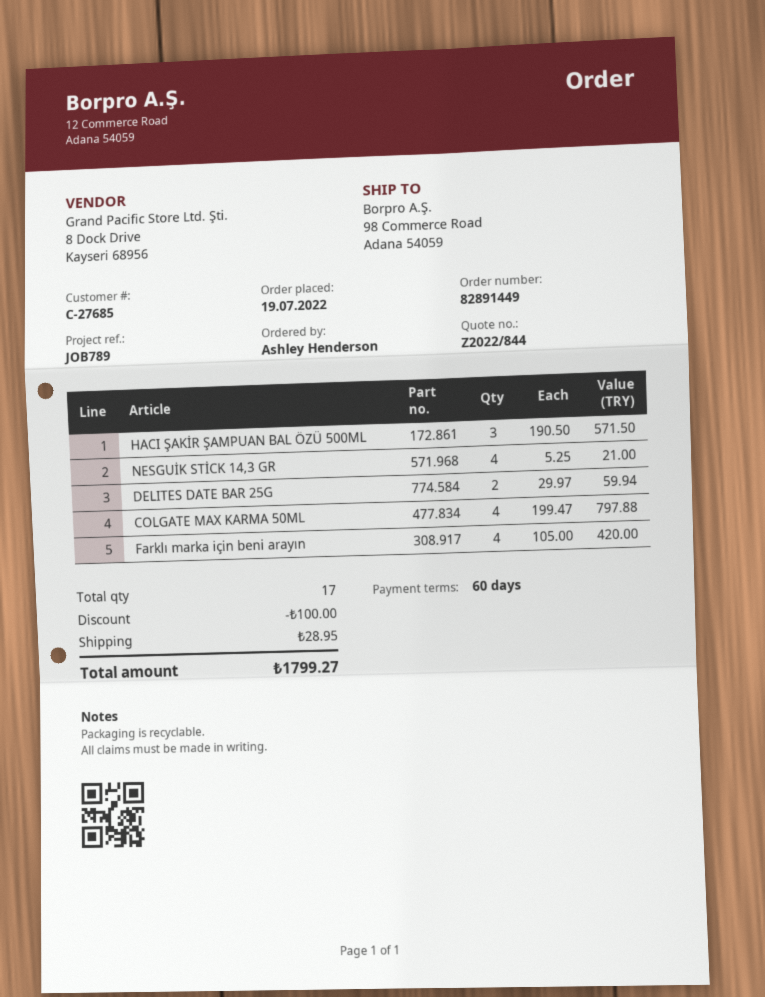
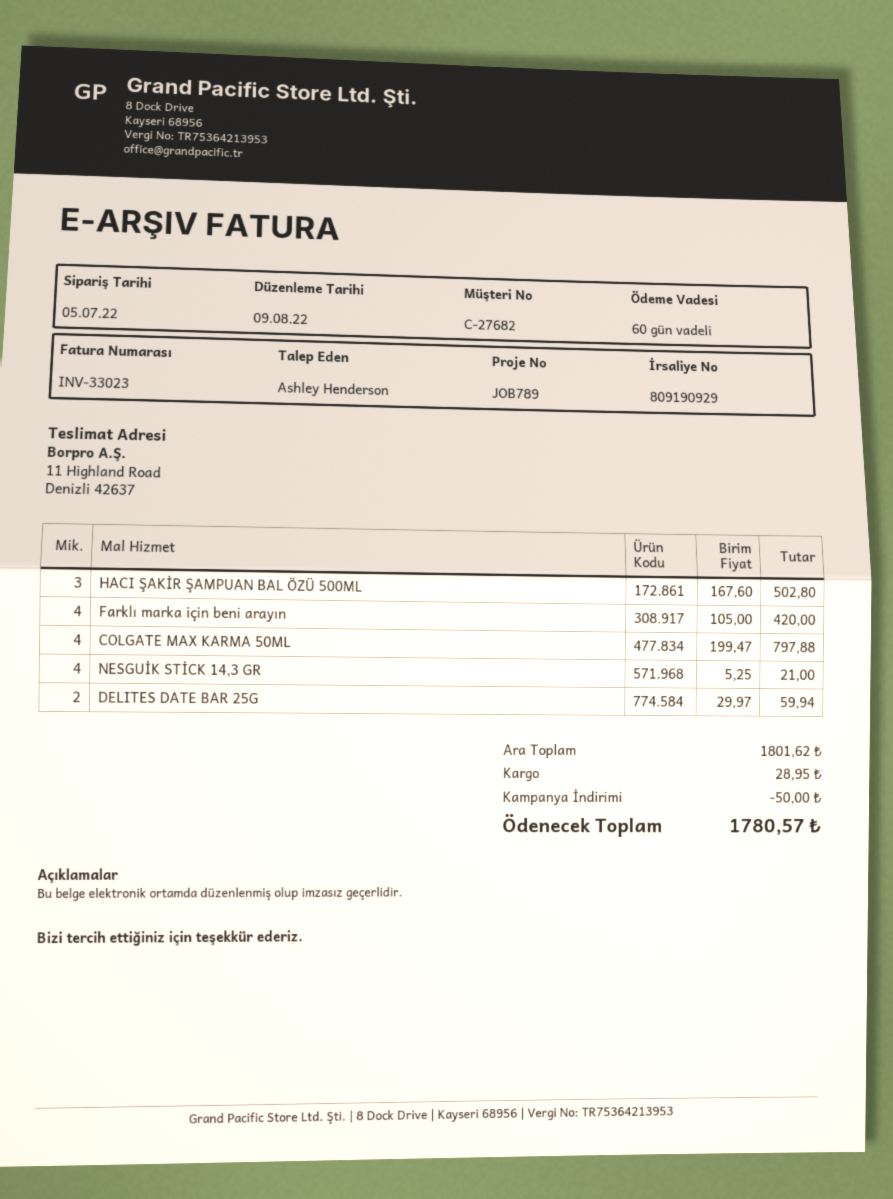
order date: 2022-07-19 -> 2022-07-05
customer number: C-27685 -> C-27682
ship to: 98 Commerce Road, Adana 54059 -> 11 Highland Road, Denizli 42637
HACI ŞAKİR ŞAMPUAN BAL ÖZÜ 500ML: 3 x 190.50 = 571.50 -> 3 x 167.60 = 502.80
discount: 100.00 -> 50.00
total: 1799.27 -> 1780.57

